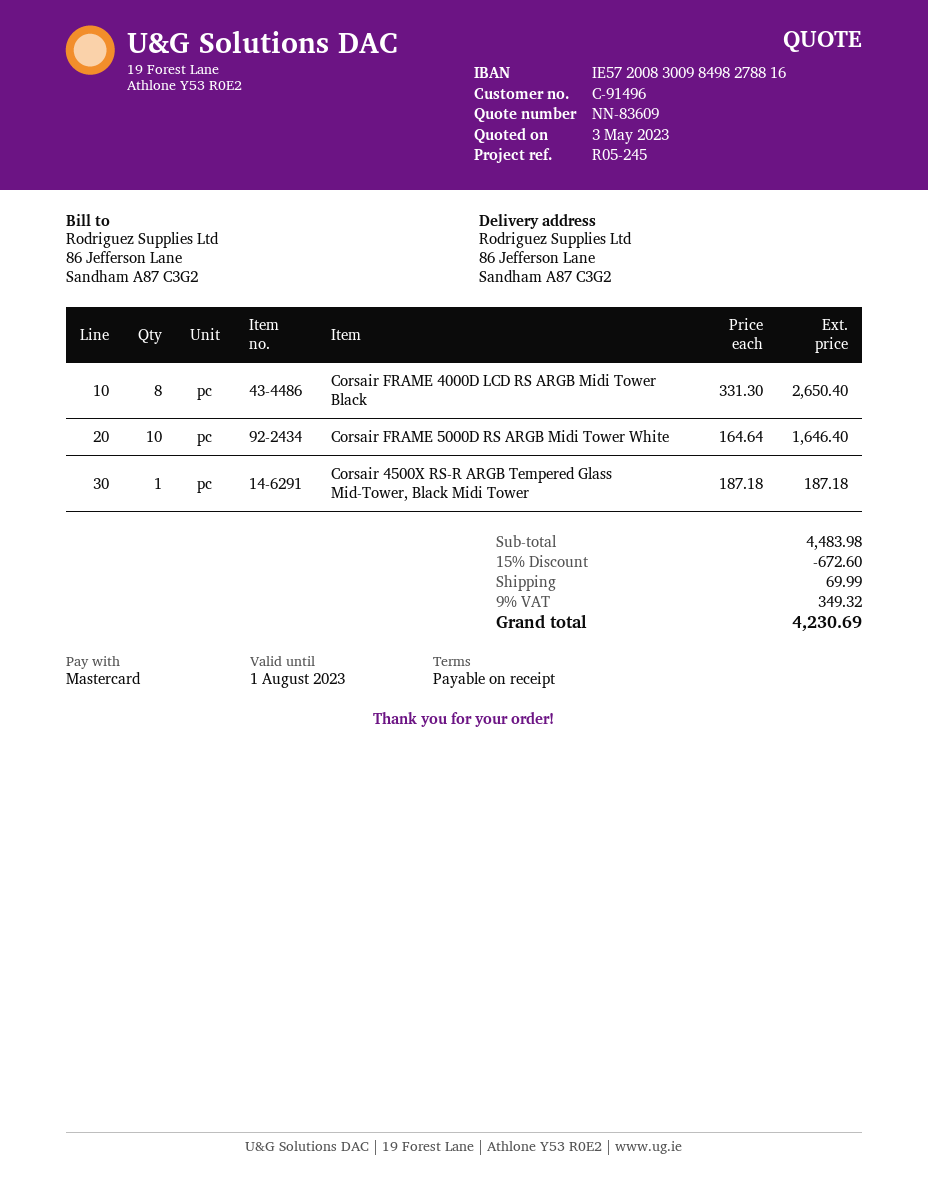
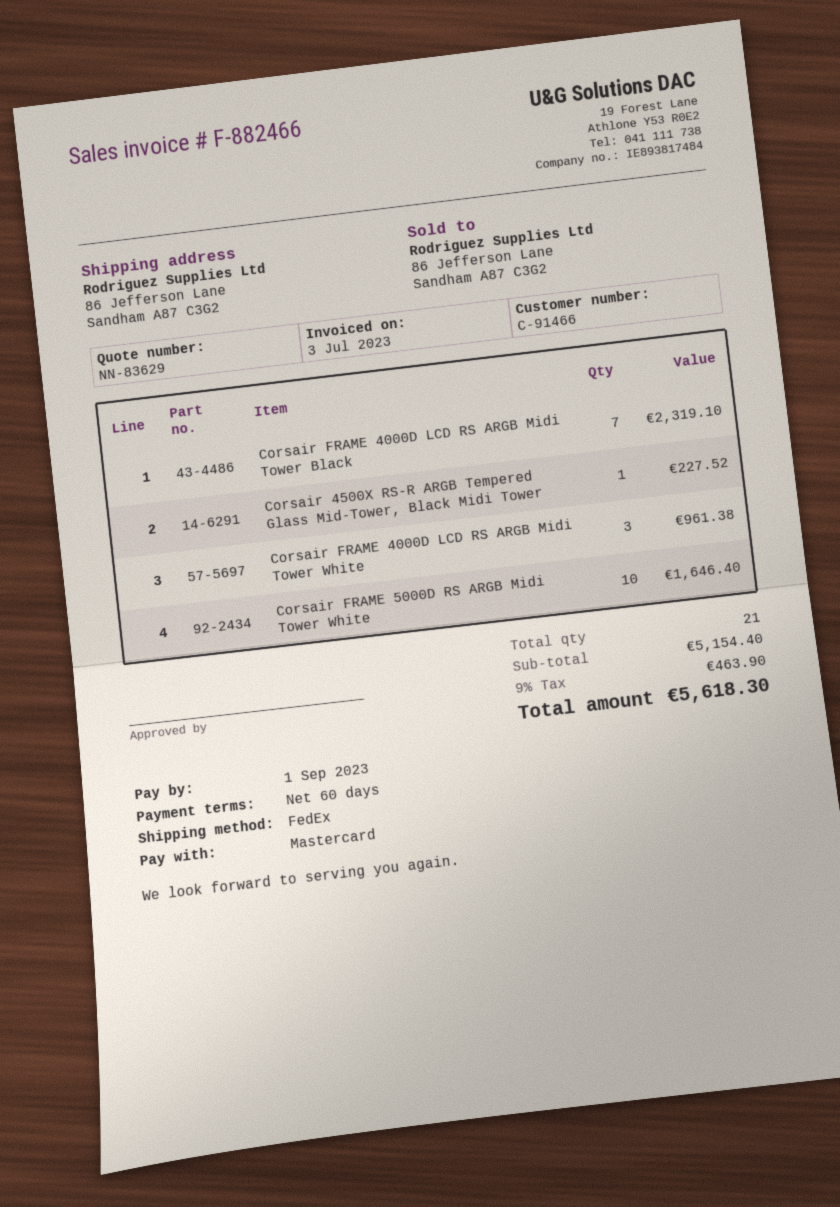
quote number: NN-83609 -> NN-83629
payment terms: on receipt -> 60 days
customer number: C-91496 -> C-91466
Corsair FRAME 4000D LCD RS ARGB Midi Tower Black: 8 for 2650.40 -> 7 for 2319.10
Corsair 4500X RS-R ARGB Tempered Glass Mid-Tower, Black Midi Tower: 1 for 187.18 -> 1 for 227.52
Corsair FRAME 4000D LCD RS ARGB Midi Tower White: none -> 3 for 961.38
subtotal: 4483.98 -> 5154.40
discount: 15% = 672.60 -> none
shipping: 69.99 -> none
tax: 9% = 349.32 -> 9% = 463.90
total: 4230.69 -> 5618.30

